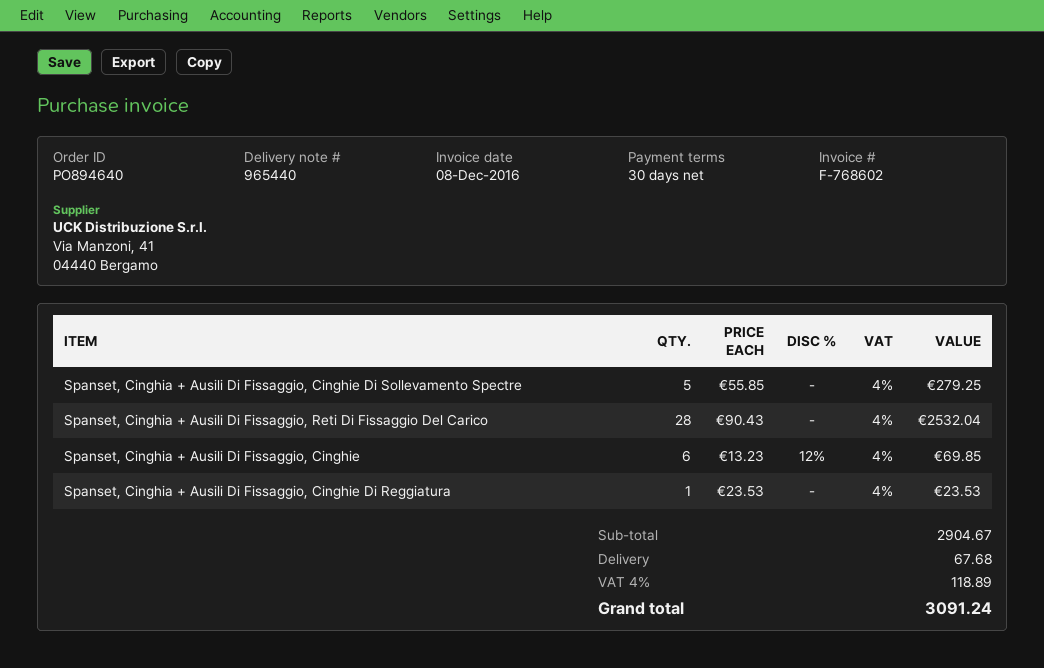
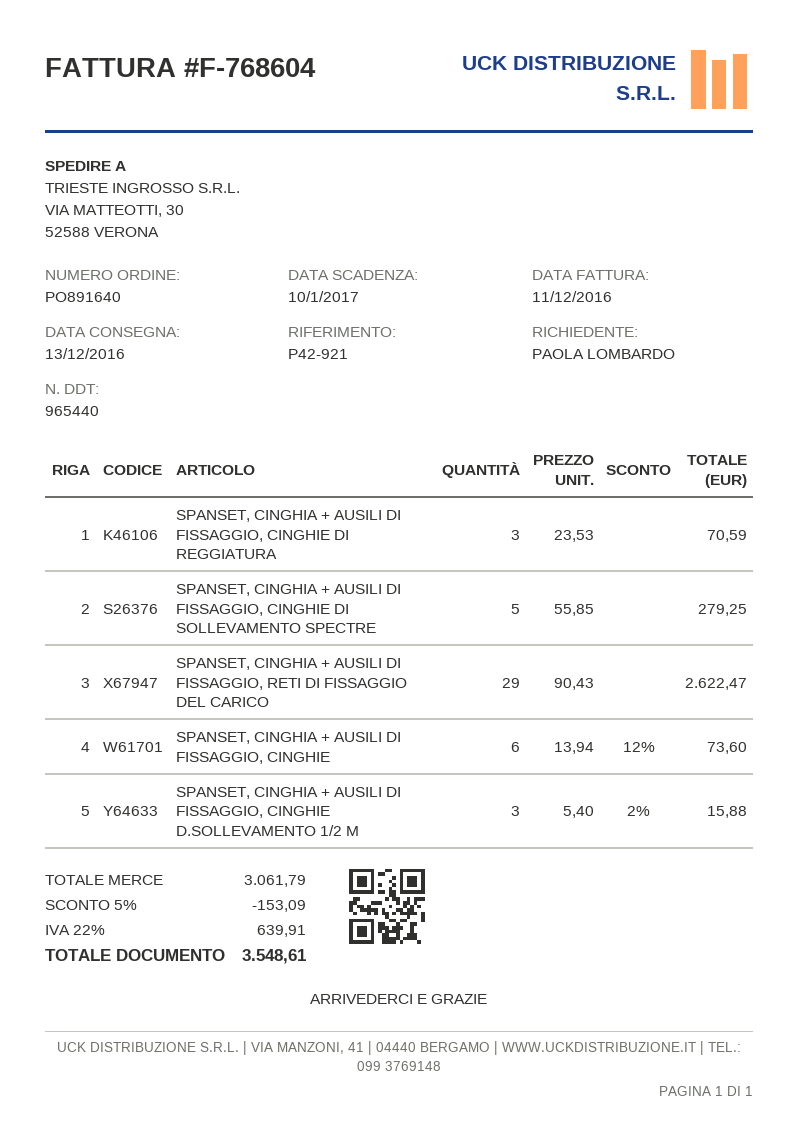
order number: PO894640 -> PO891640
invoice number: F-768602 -> F-768604
invoice date: 2016-12-08 -> 2016-12-11
Spanset, Cinghia + Ausili Di Fissaggio, Reti Di Fissaggio Del Carico: 28 x 90.43 = 2532.04 -> 29 x 90.43 = 2622.47
Spanset, Cinghia + Ausili Di Fissaggio, Cinghie: 6 x 13.23 - 12% = 69.85 -> 6 x 13.94 - 12% = 73.60
Spanset, Cinghia + Ausili Di Fissaggio, Cinghie Di Reggiatura: 1 x 23.53 = 23.53 -> 3 x 23.53 = 70.59
SPANSET, CINGHIA + AUSILI DI FISSAGGIO, CINGHIE D.SOLLEVAMENTO 1/2 M: none -> 3 x 5.40 - 2% = 15.88
subtotal: 2904.67 -> 3061.79
discount: none -> 5% = 153.09
shipping: 67.68 -> none
tax: 4% = 118.89 -> 22% = 639.91
total: 3091.24 -> 3548.61

